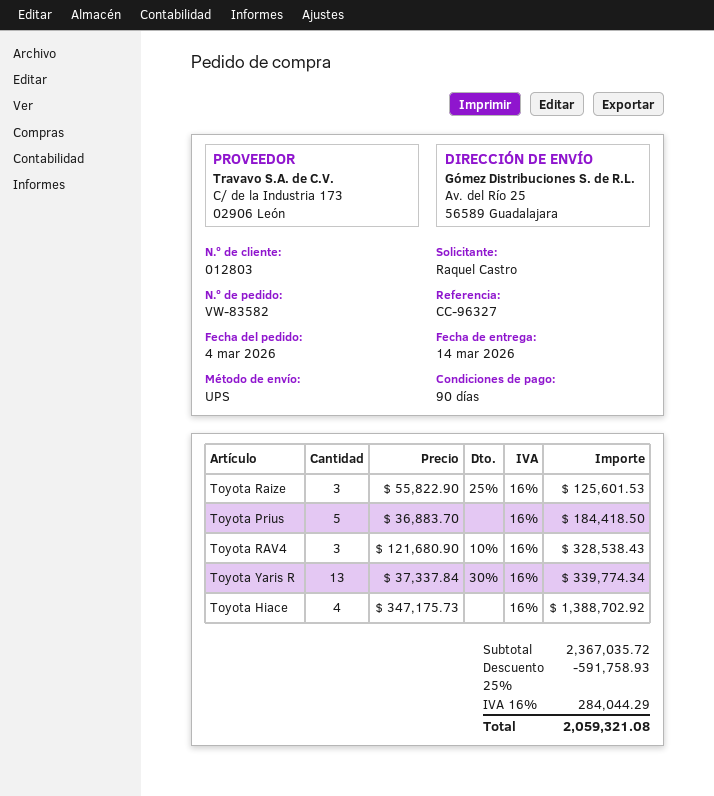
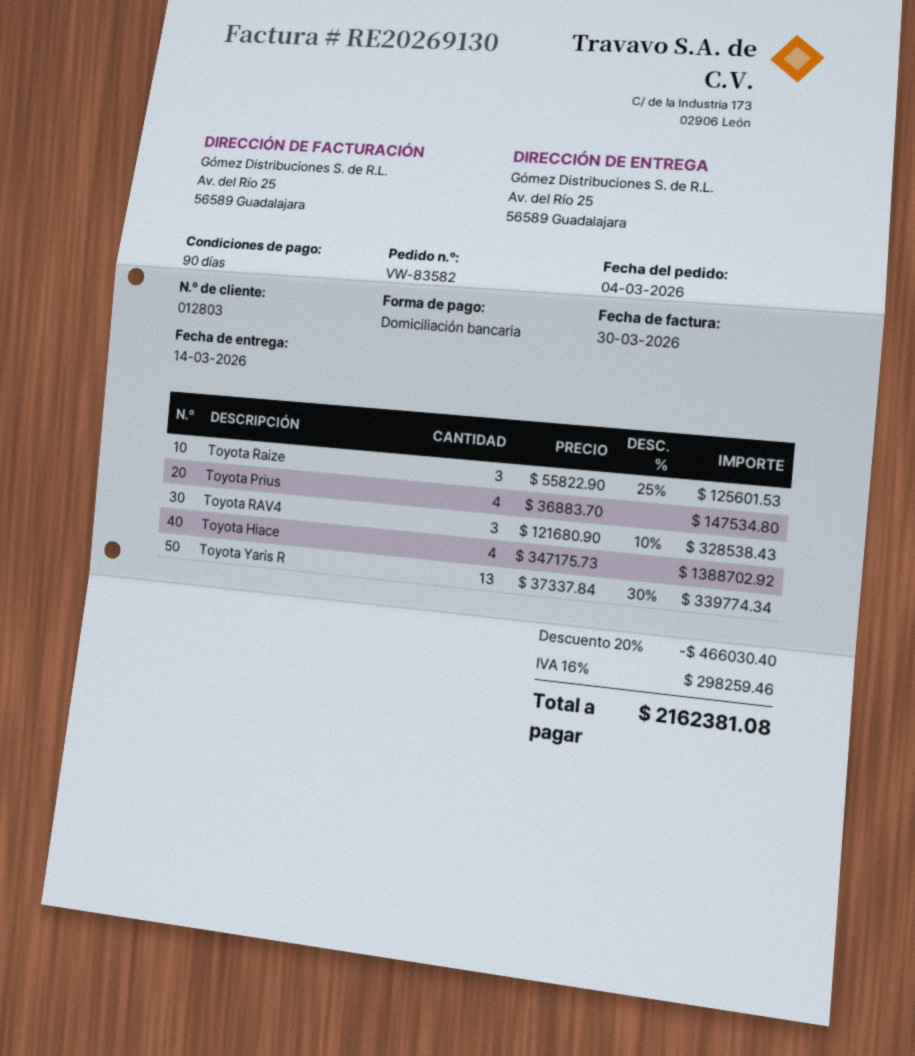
Toyota Prius: 5 x 36883.70 = 184418.50 -> 4 x 36883.70 = 147534.80
discount: 25% = 591758.93 -> 20% = 466030.40
tax: 16% = 284044.29 -> 16% = 298259.46
total: 2059321.08 -> 2162381.08

